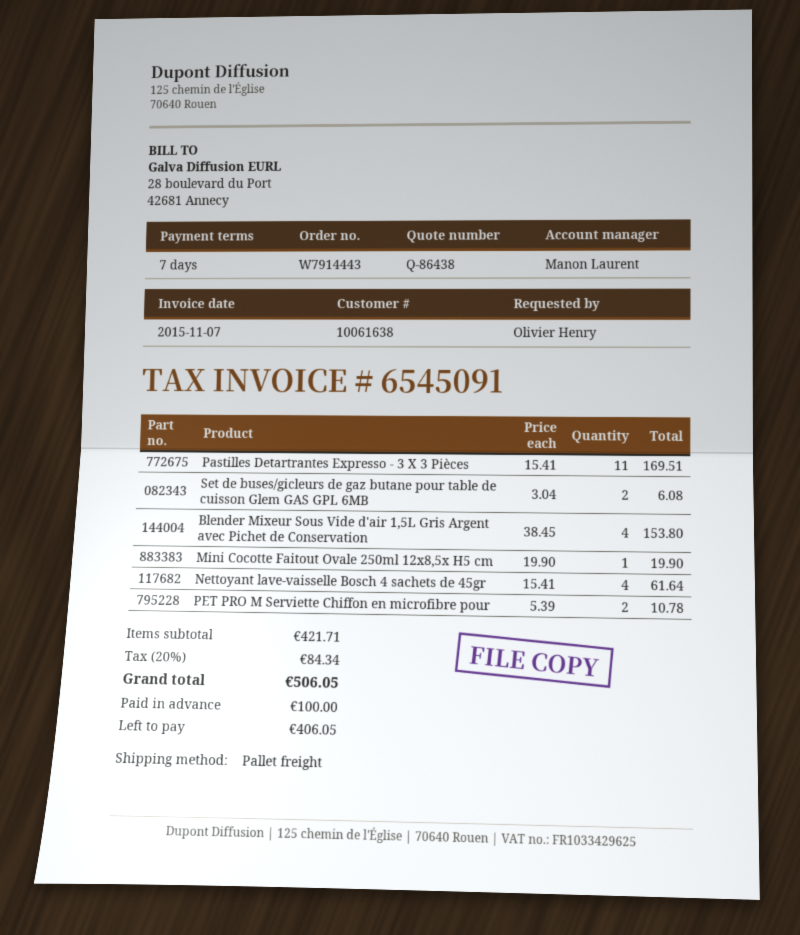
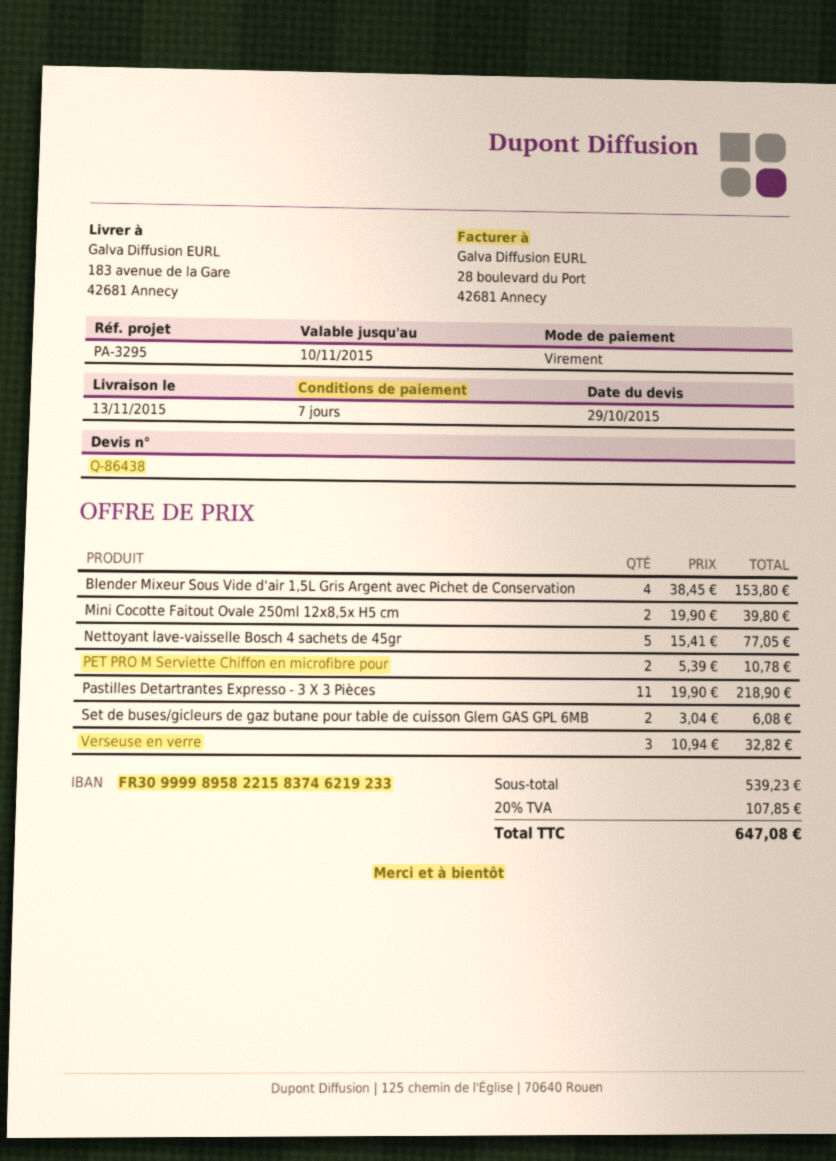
Pastilles Detartrantes Expresso - 3 X 3 Pièces: 11 x 15.41 = 169.51 -> 11 x 19.90 = 218.90
Mini Cocotte Faitout Ovale 250ml 12x8,5x H5 cm: 1 x 19.90 = 19.90 -> 2 x 19.90 = 39.80
Nettoyant lave-vaisselle Bosch 4 sachets de 45gr: 4 x 15.41 = 61.64 -> 5 x 15.41 = 77.05
Verseuse en verre: none -> 3 x 10.94 = 32.82
subtotal: 421.71 -> 539.23
tax: 20% = 84.34 -> 20% = 107.85
total: 506.05 -> 647.08

